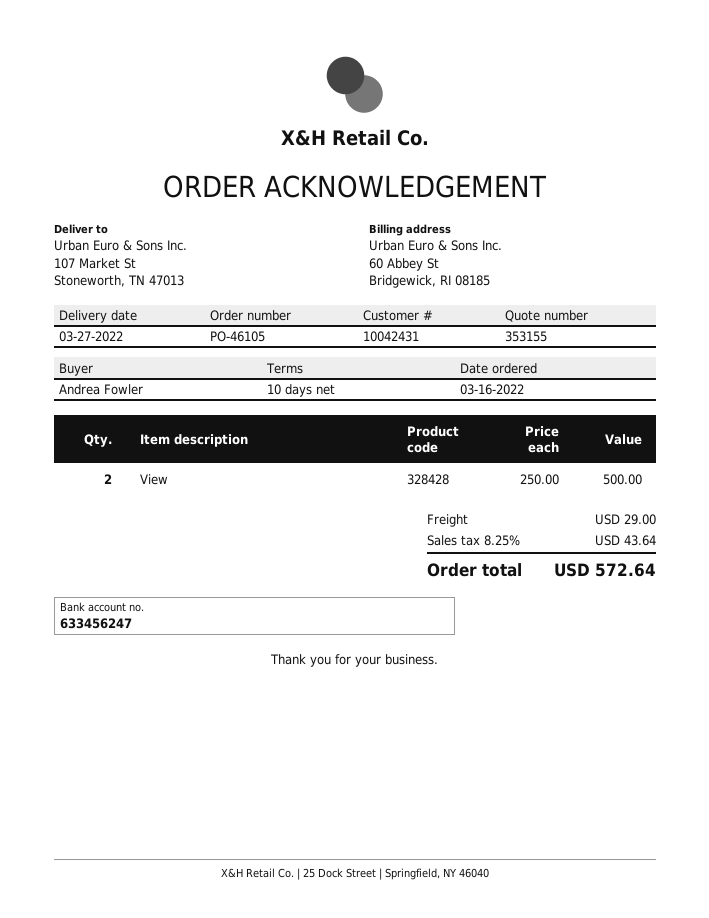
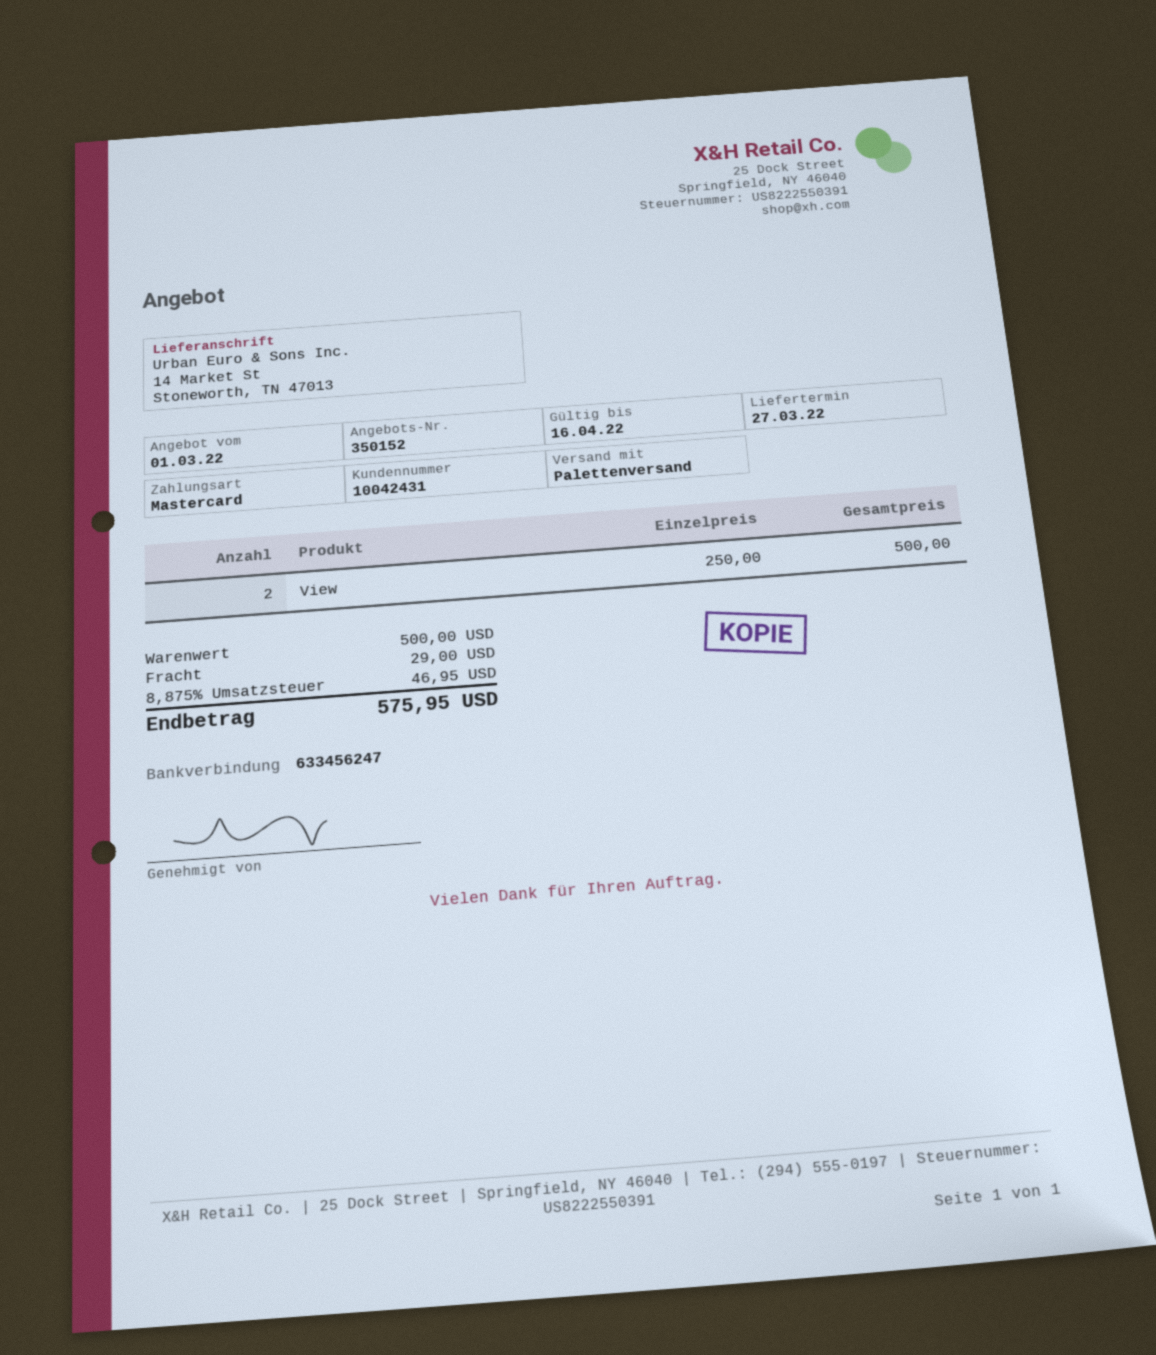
quote number: 353155 -> 350152
ship to: 107 Market St, Stoneworth, TN 47013 -> 14 Market St, Stoneworth, TN 47013
tax: 8.25% = 43.64 -> 8.875% = 46.95
total: 572.64 -> 575.95

